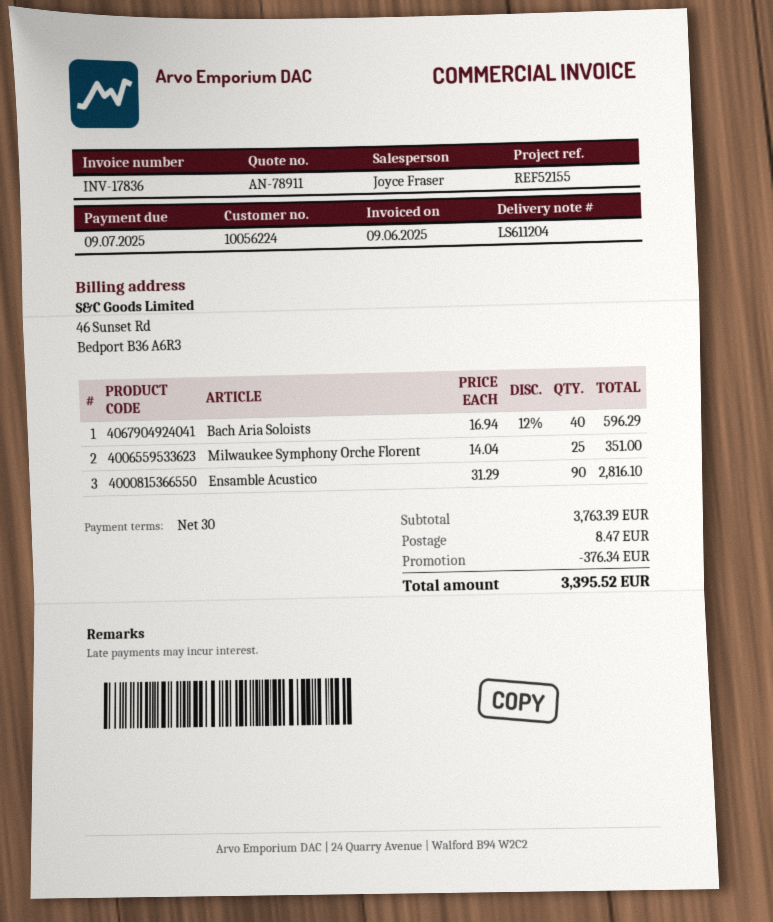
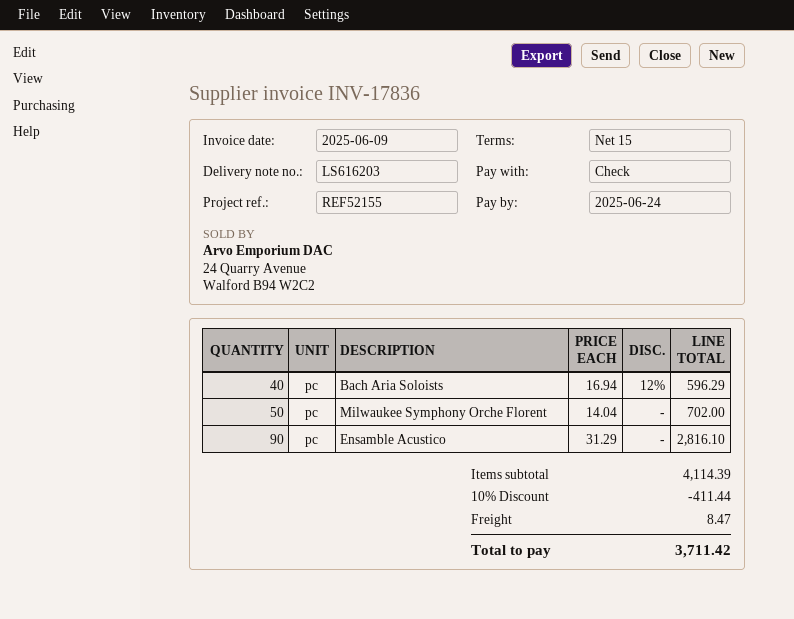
delivery note number: LS611204 -> LS616203
payment terms: 30 days -> 15 days
due date: 2025-07-09 -> 2025-06-24
Milwaukee Symphony Orche Florent: 25 x 14.04 = 351.00 -> 50 x 14.04 = 702.00
subtotal: 3763.39 -> 4114.39
discount: 376.34 -> 411.44
total: 3395.52 -> 3711.42

